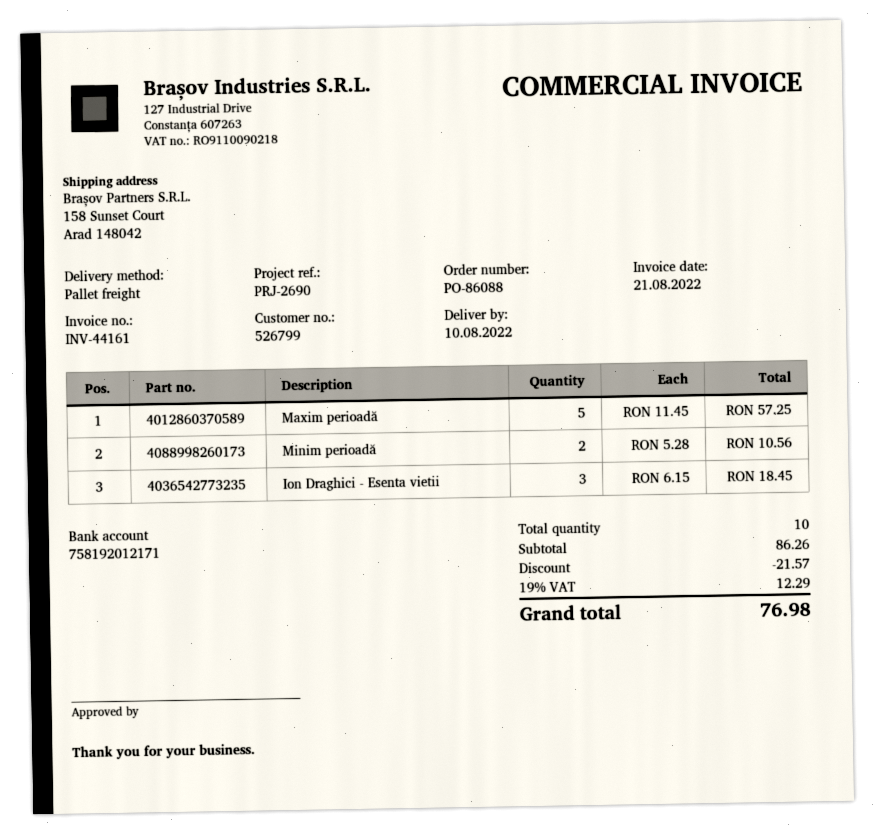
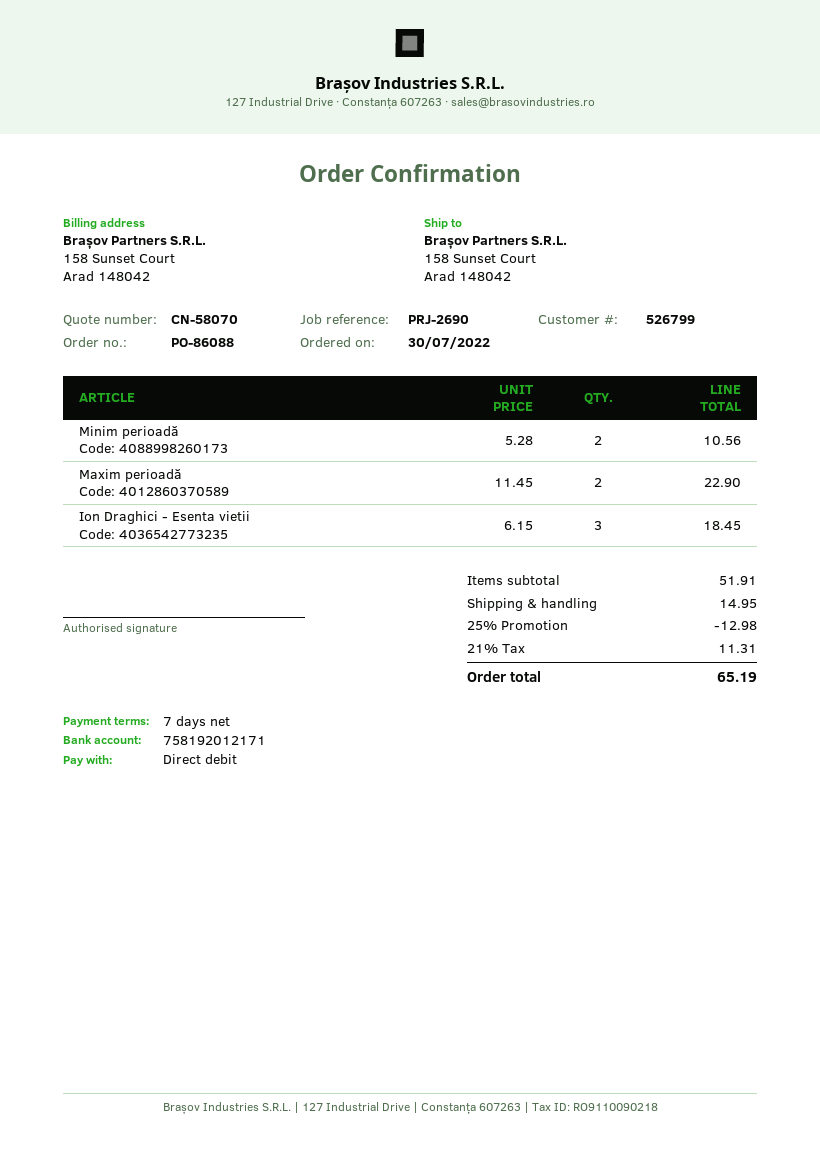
Maxim perioadă: 5 x 11.45 = 57.25 -> 2 x 11.45 = 22.90
subtotal: 86.26 -> 51.91
discount: 21.57 -> 12.98
shipping: none -> 14.95
tax: 19% = 12.29 -> 21% = 11.31
total: 76.98 -> 65.19

